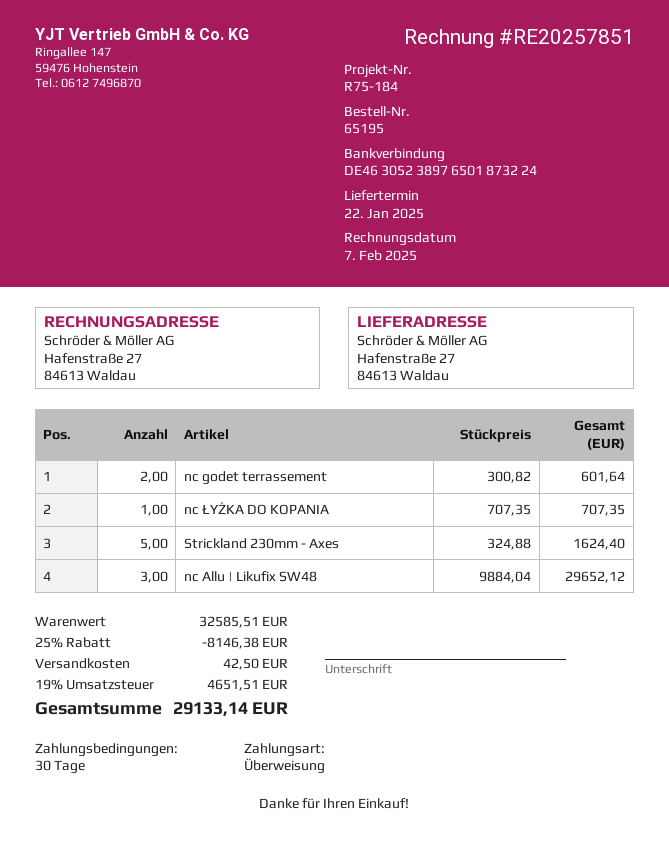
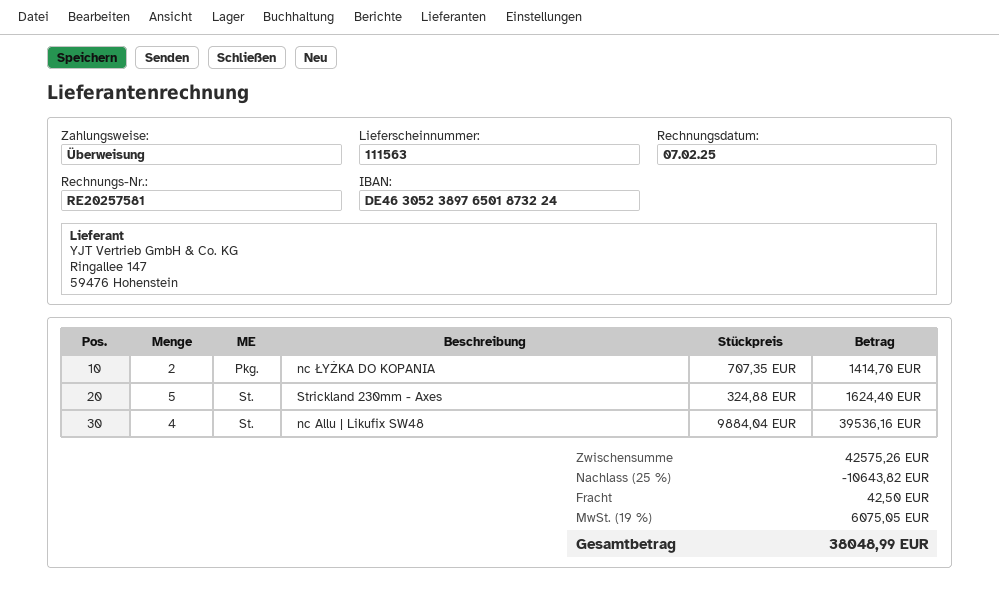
invoice number: RE20257851 -> RE20257581
nc godet terrassement: 2 x 300.82 = 601.64 -> none
nc ŁYŻKA DO KOPANIA: 1 x 707.35 = 707.35 -> 2 x 707.35 = 1414.70
nc Allu | Likufix SW48: 3 x 9884.04 = 29652.12 -> 4 x 9884.04 = 39536.16
subtotal: 32585.51 -> 42575.26
discount: 25% = 8146.38 -> 25% = 10643.82
tax: 19% = 4651.51 -> 19% = 6075.05
total: 29133.14 -> 38048.99

